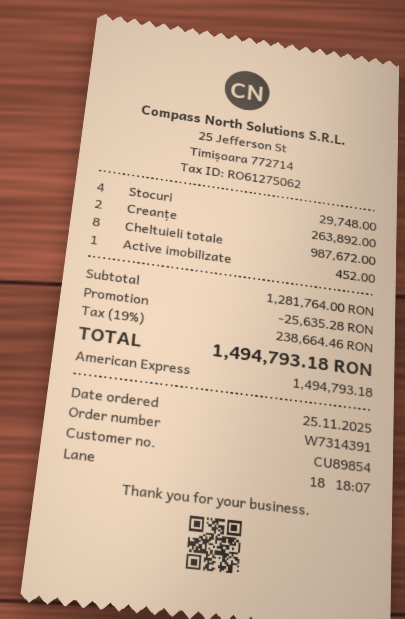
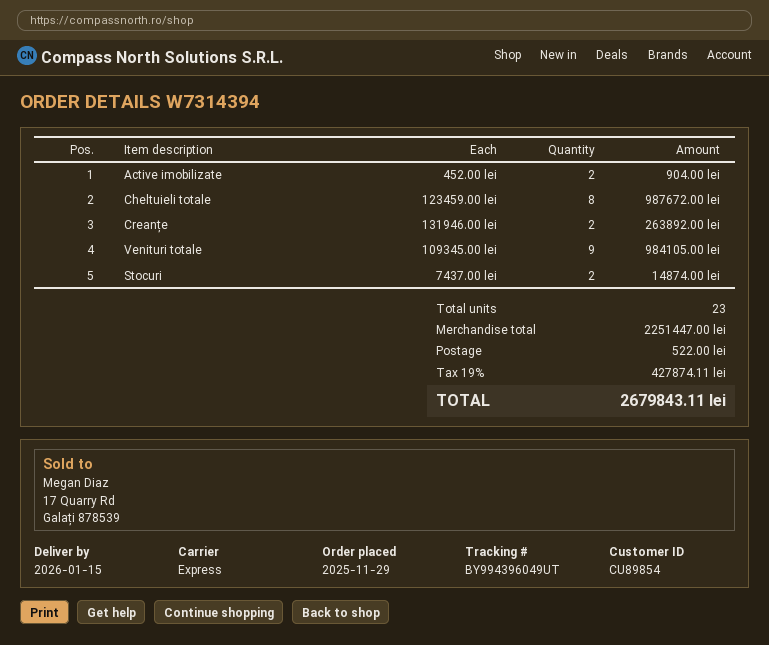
order number: W7314391 -> W7314394
order date: 2025-11-25 -> 2025-11-29
Stocuri: 4 for 29748.00 -> 2 for 14874.00
Active imobilizate: 1 for 452.00 -> 2 for 904.00
Venituri totale: none -> 9 for 984105.00
subtotal: 1281764.00 -> 2251447.00
discount: 25635.28 -> none
shipping: none -> 522.00
tax: 19% = 238664.46 -> 19% = 427874.11
total: 1494793.18 -> 2679843.11

